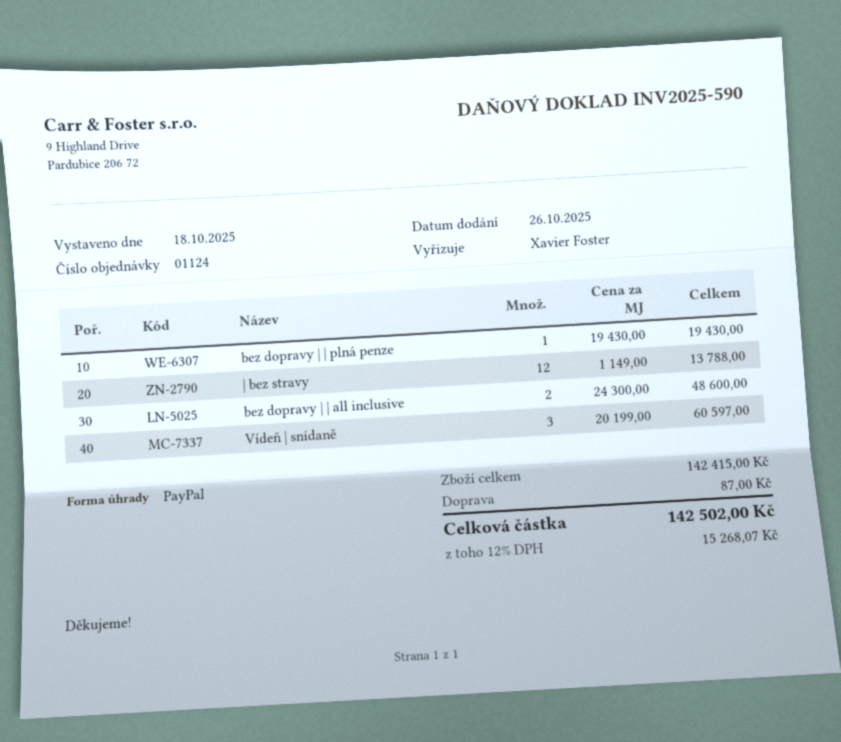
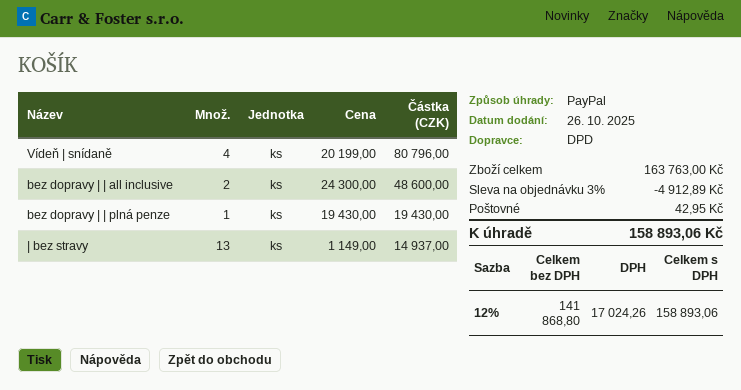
| bez stravy: 12 x 1149.00 = 13788.00 -> 13 x 1149.00 = 14937.00
Vídeň | snídaně: 3 x 20199.00 = 60597.00 -> 4 x 20199.00 = 80796.00
subtotal: 142415.00 -> 163763.00
discount: none -> 3% = 4912.89
shipping: 87.00 -> 42.95
tax: 12% = 15268.07 -> 12% = 17024.26
total: 142502.00 -> 158893.06

